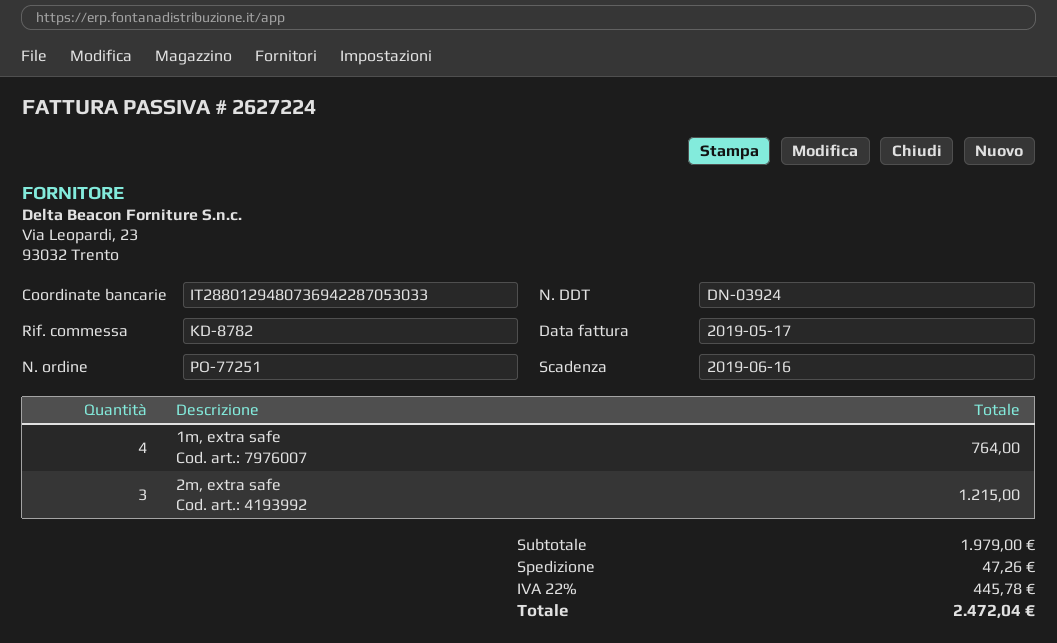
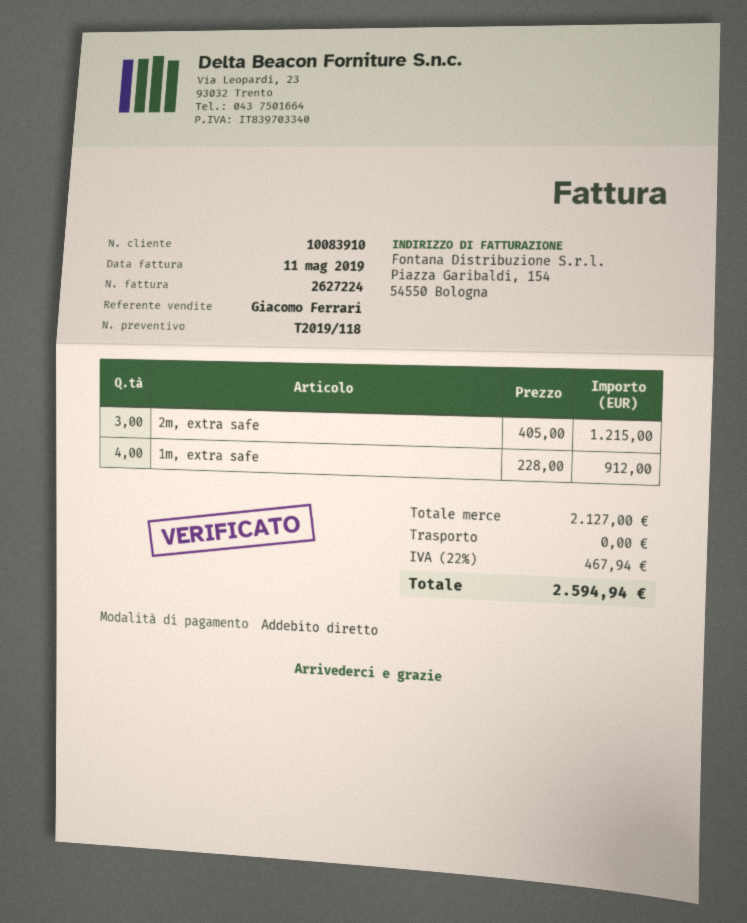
invoice date: 2019-05-17 -> 2019-05-11
1m, extra safe: 4 for 764.00 -> 4 for 912.00
subtotal: 1979.00 -> 2127.00
shipping: 47.26 -> 0.00
tax: 22% = 445.78 -> 22% = 467.94
total: 2472.04 -> 2594.94

